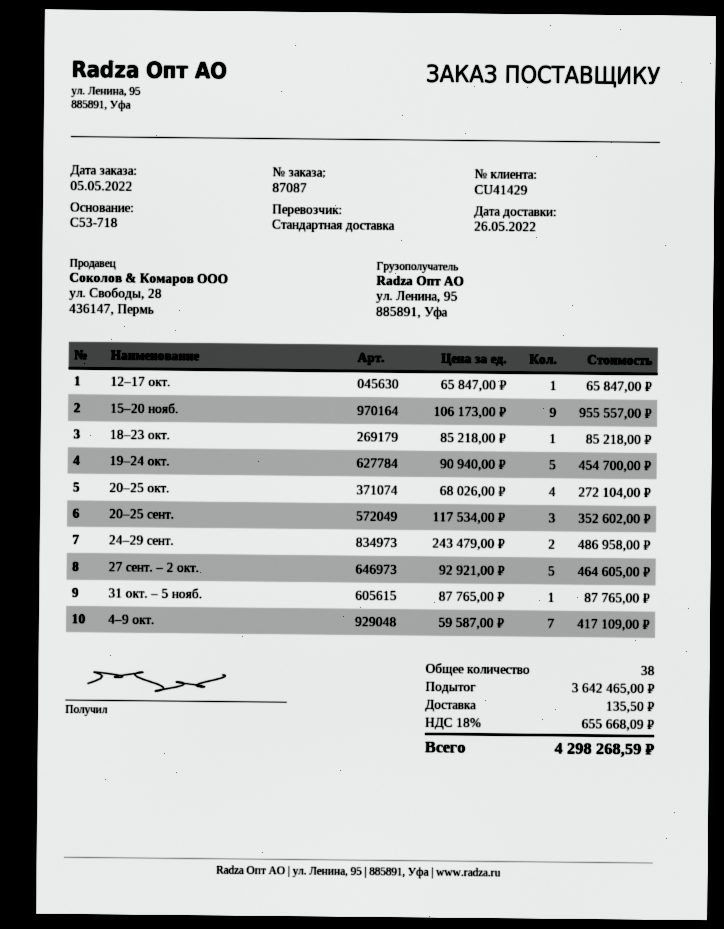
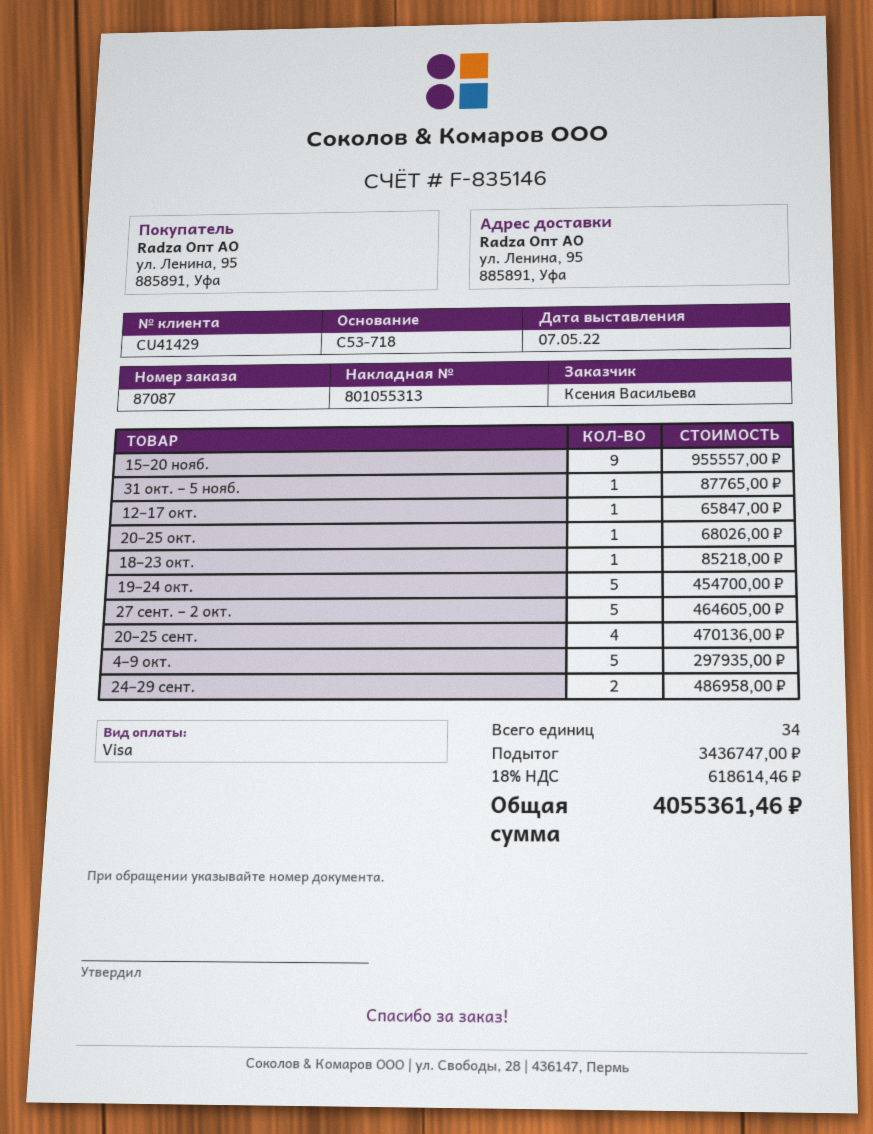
20–25 окт.: 4 for 272104.00 -> 1 for 68026.00
20–25 сент.: 3 for 352602.00 -> 4 for 470136.00
4–9 окт.: 7 for 417109.00 -> 5 for 297935.00
total quantity: 38 -> 34
subtotal: 3642465.00 -> 3436747.00
shipping: 135.50 -> none
tax: 18% = 655668.09 -> 18% = 618614.46
total: 4298268.59 -> 4055361.46

